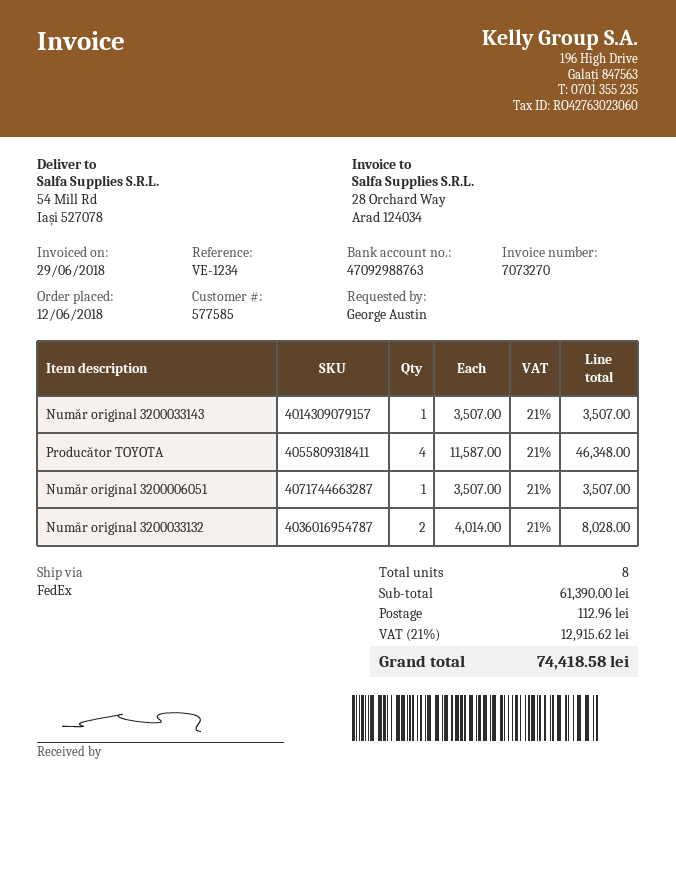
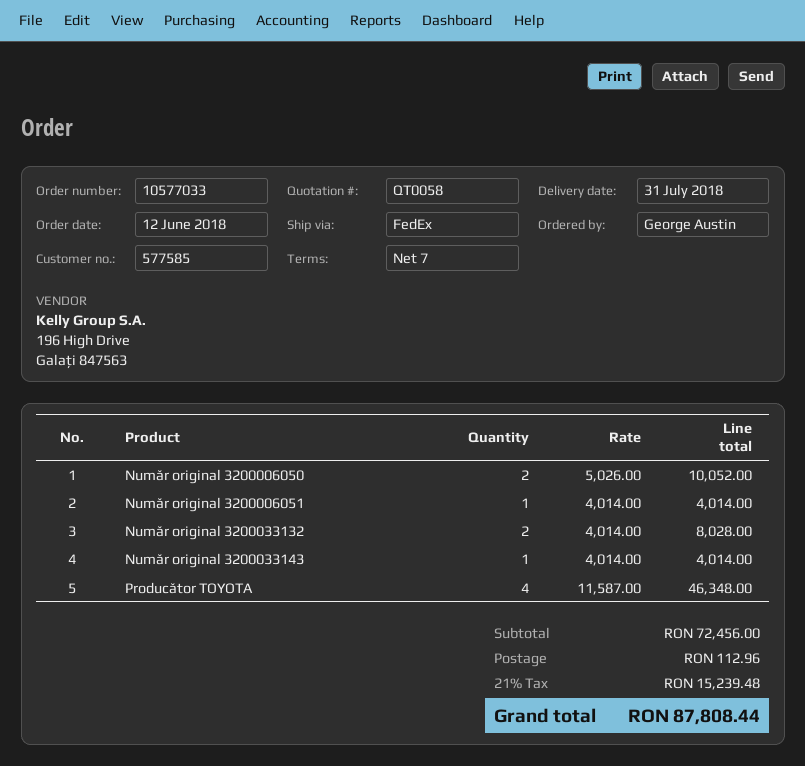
Număr original 3200033143: 1 x 3507.00 = 3507.00 -> 1 x 4014.00 = 4014.00
Număr original 3200006051: 1 x 3507.00 = 3507.00 -> 1 x 4014.00 = 4014.00
Număr original 3200006050: none -> 2 x 5026.00 = 10052.00
subtotal: 61390.00 -> 72456.00
tax: 21% = 12915.62 -> 21% = 15239.48
total: 74418.58 -> 87808.44

